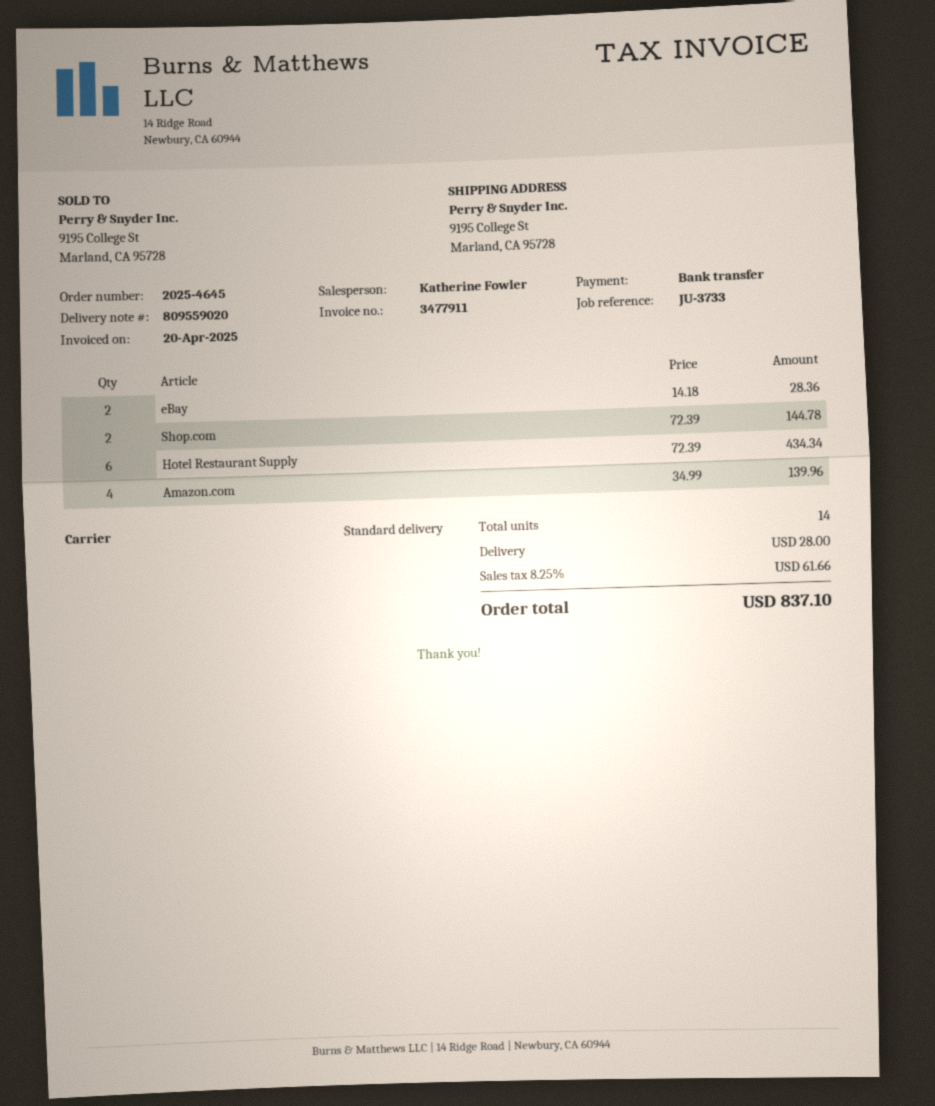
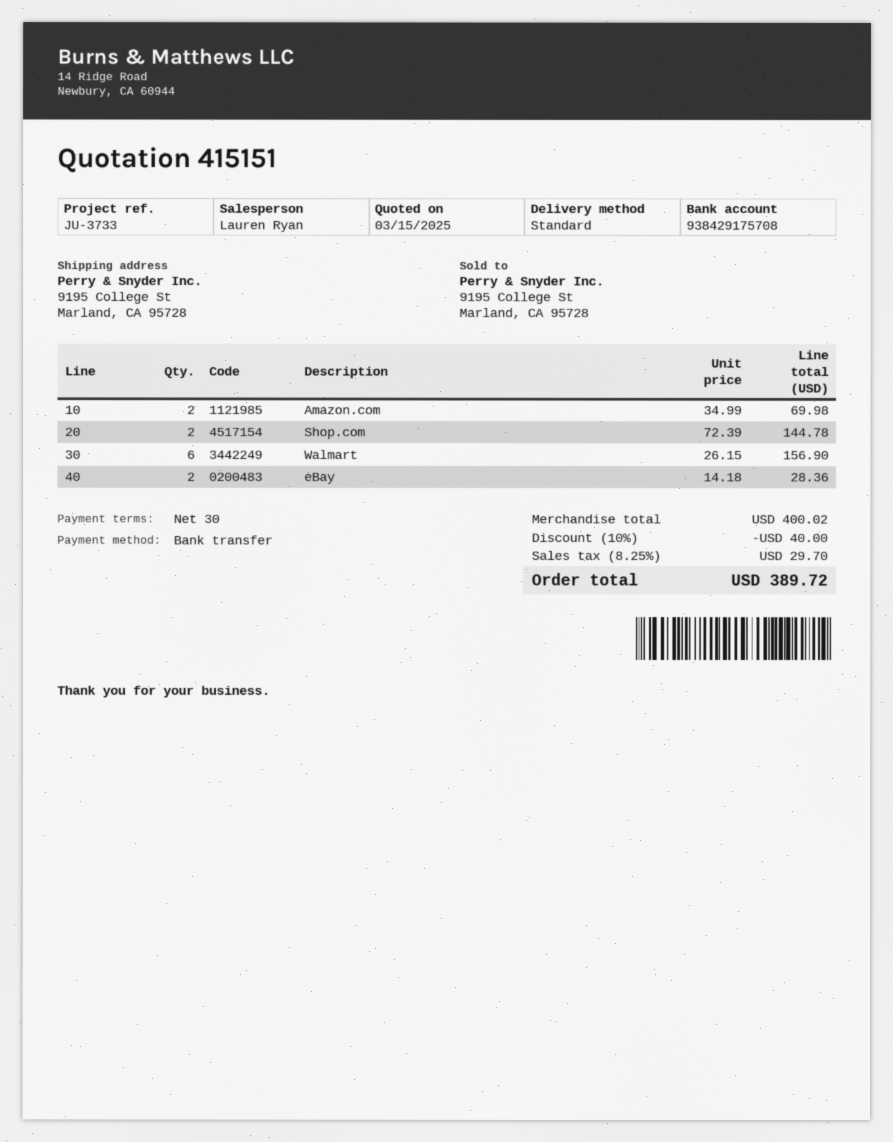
sales rep: Katherine Fowler -> Lauren Ryan
Hotel Restaurant Supply: 6 x 72.39 = 434.34 -> none
Amazon.com: 4 x 34.99 = 139.96 -> 2 x 34.99 = 69.98
Walmart: none -> 6 x 26.15 = 156.90
discount: none -> 10% = 40.00
shipping: 28.00 -> none
tax: 8.25% = 61.66 -> 8.25% = 29.70
total: 837.10 -> 389.72

